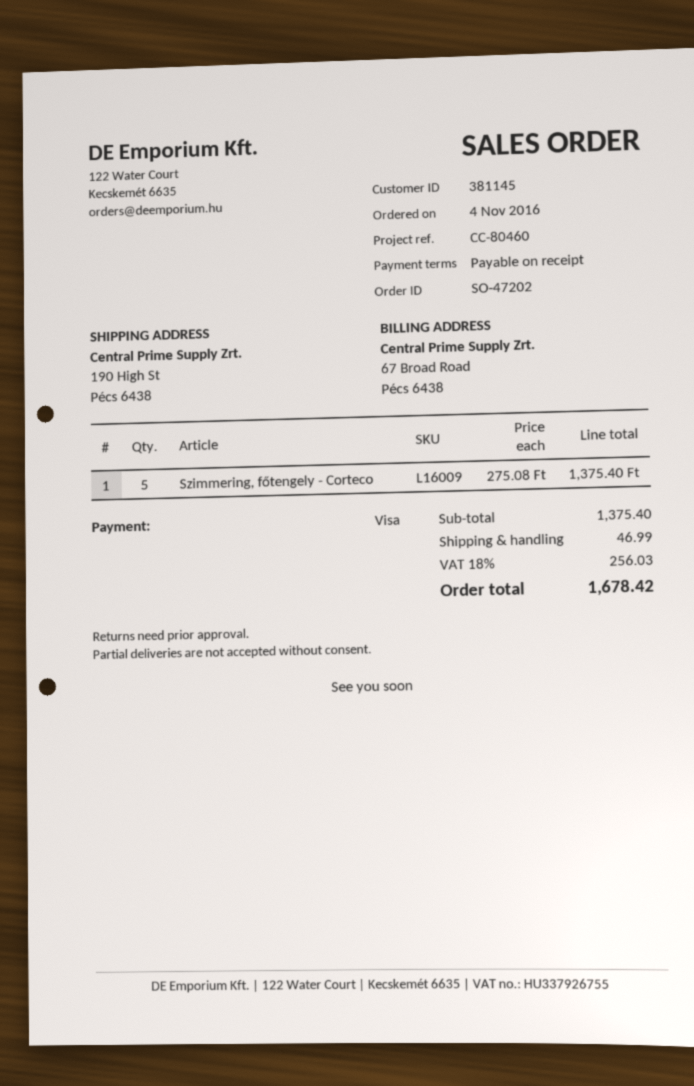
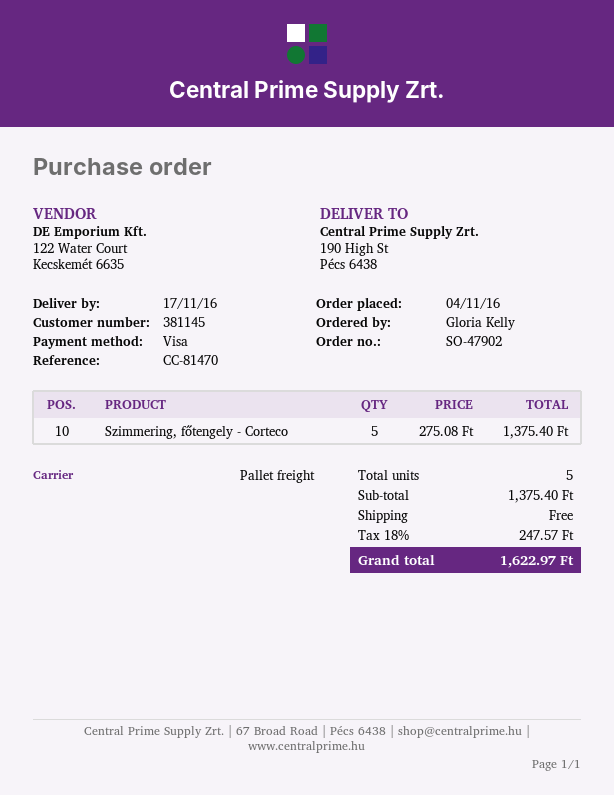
order number: SO-47202 -> SO-47902
reference: CC-80460 -> CC-81470
shipping: 46.99 -> 0.00
tax: 18% = 256.03 -> 18% = 247.57
total: 1678.42 -> 1622.97

